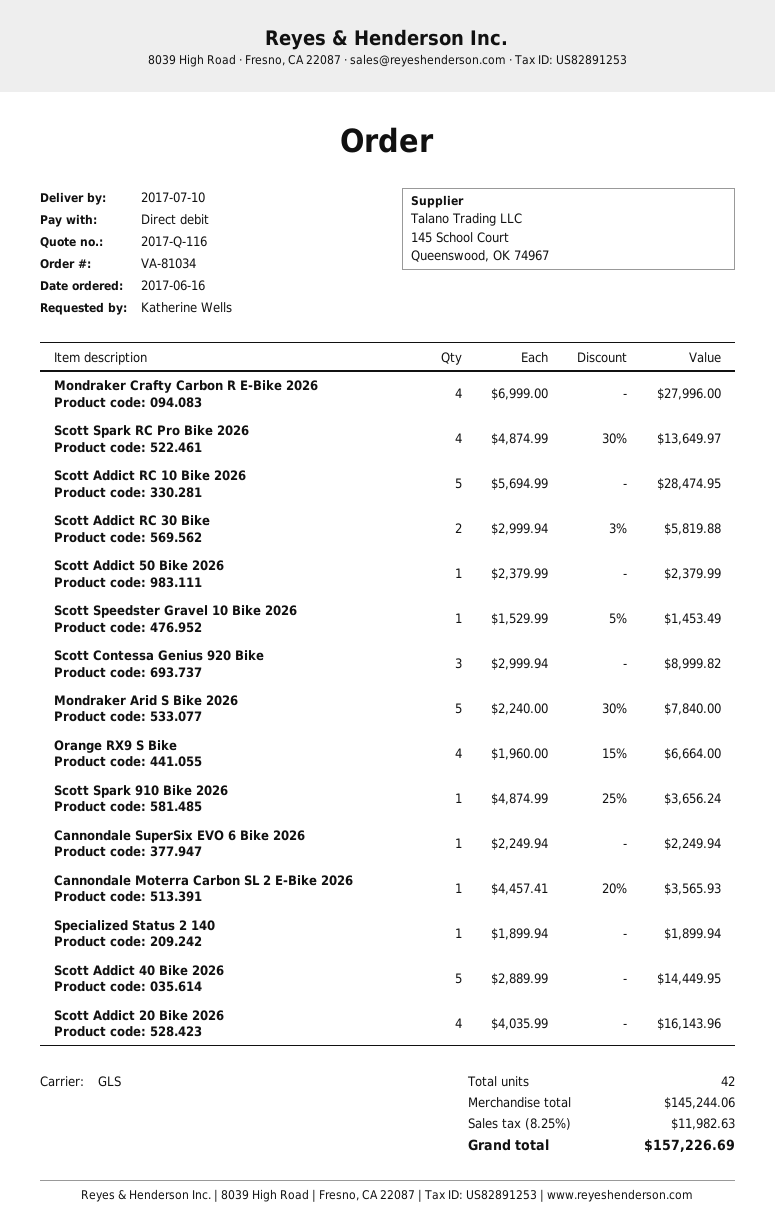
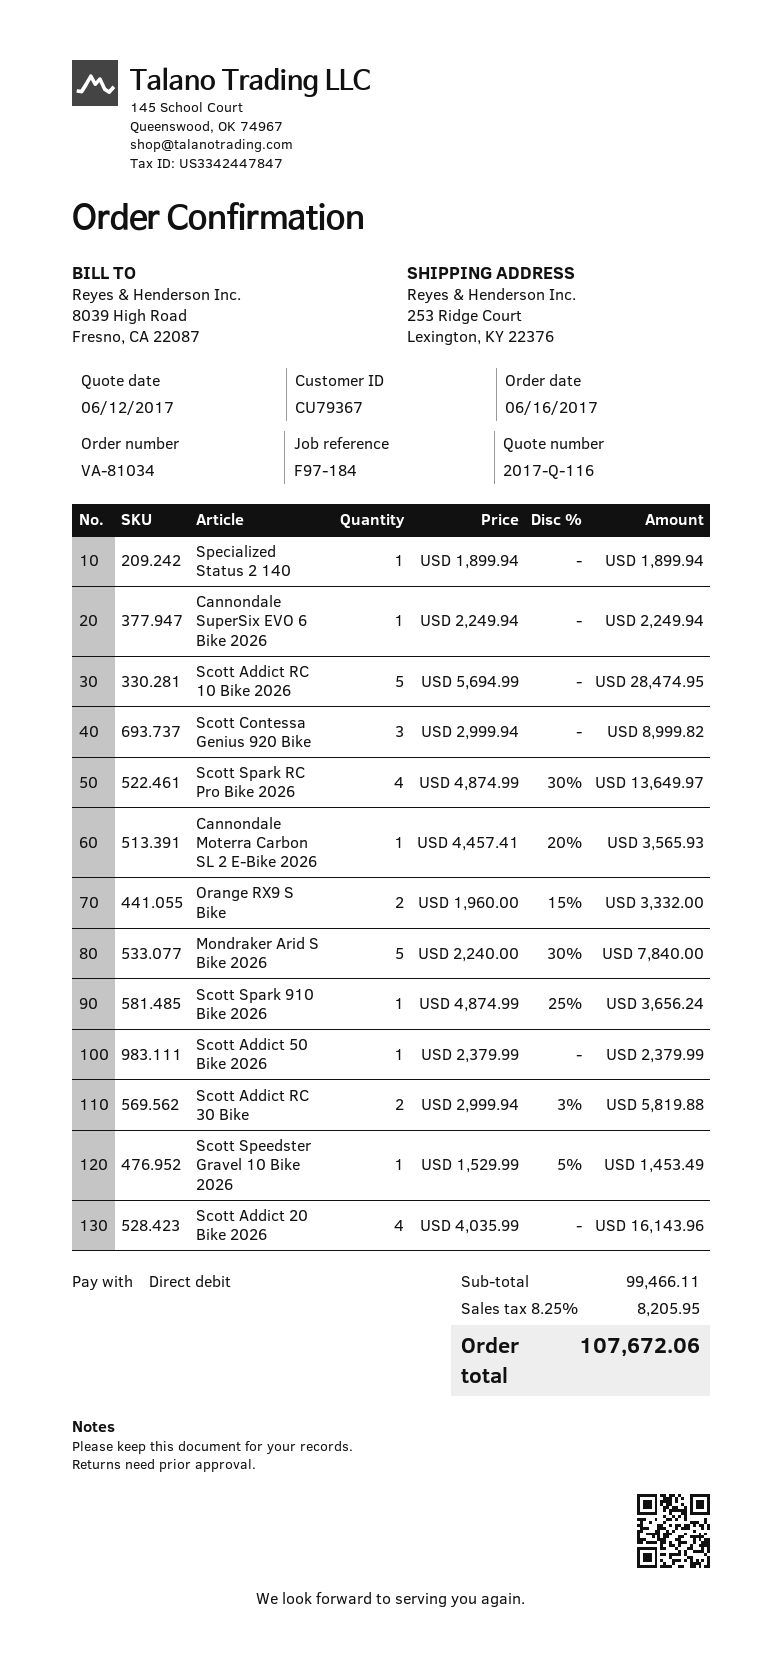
Mondraker Crafty Carbon R E-Bike 2026: 4 x 6999.00 = 27996.00 -> none
Orange RX9 S Bike: 4 x 1960.00 - 15% = 6664.00 -> 2 x 1960.00 - 15% = 3332.00
Scott Addict 40 Bike 2026: 5 x 2889.99 = 14449.95 -> none
subtotal: 145244.06 -> 99466.11
tax: 8.25% = 11982.63 -> 8.25% = 8205.95
total: 157226.69 -> 107672.06

